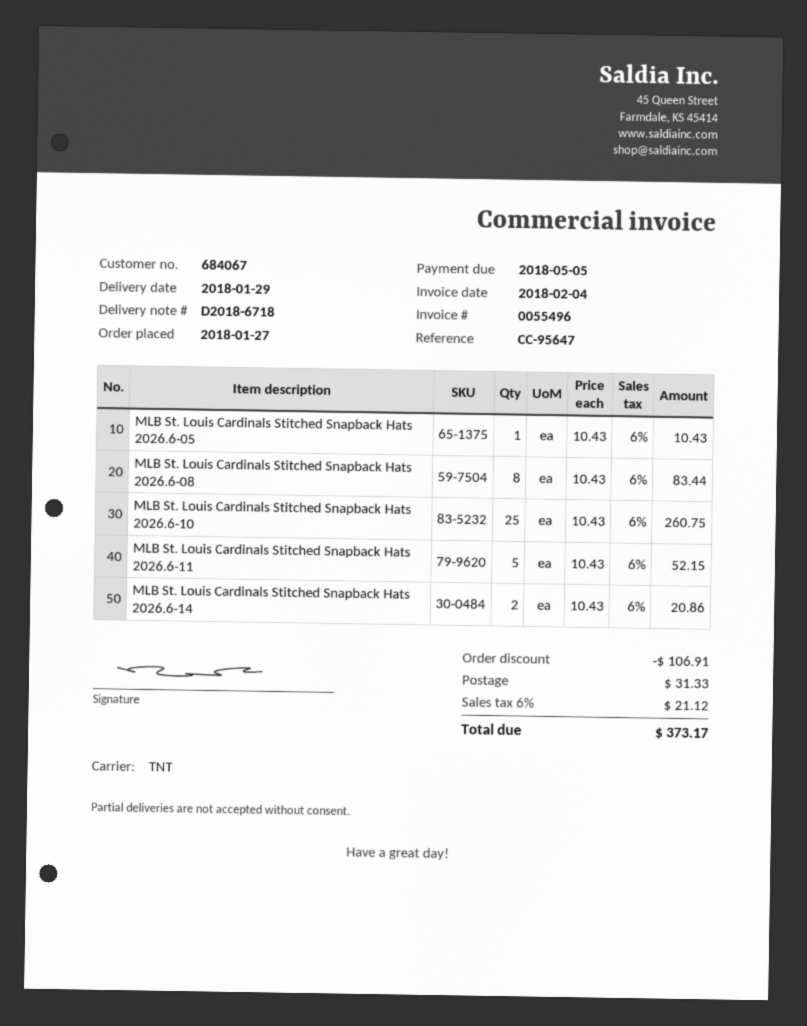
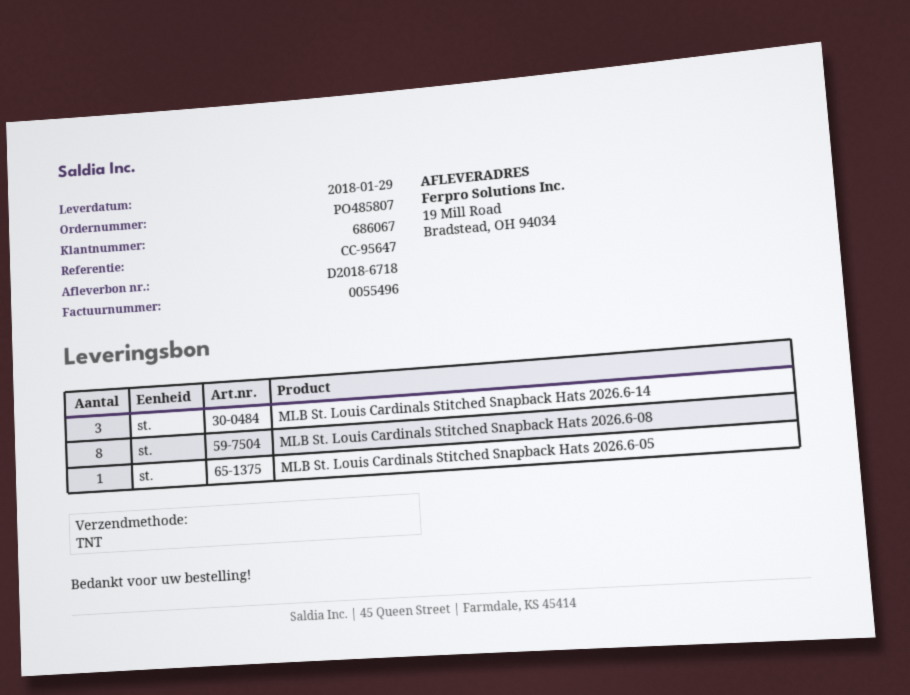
customer number: 684067 -> 686067
MLB St. Louis Cardinals Stitched Snapback Hats 2026.6-10: 25 -> none
MLB St. Louis Cardinals Stitched Snapback Hats 2026.6-11: 5 -> none
MLB St. Louis Cardinals Stitched Snapback Hats 2026.6-14: 2 -> 3

